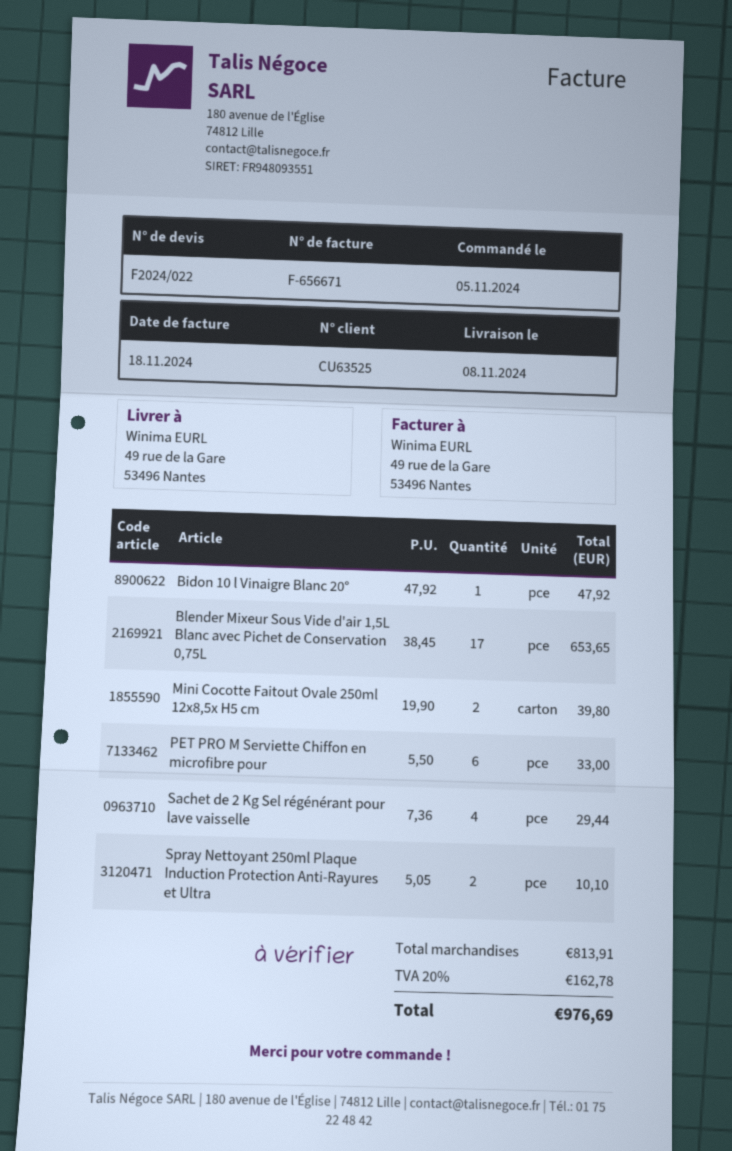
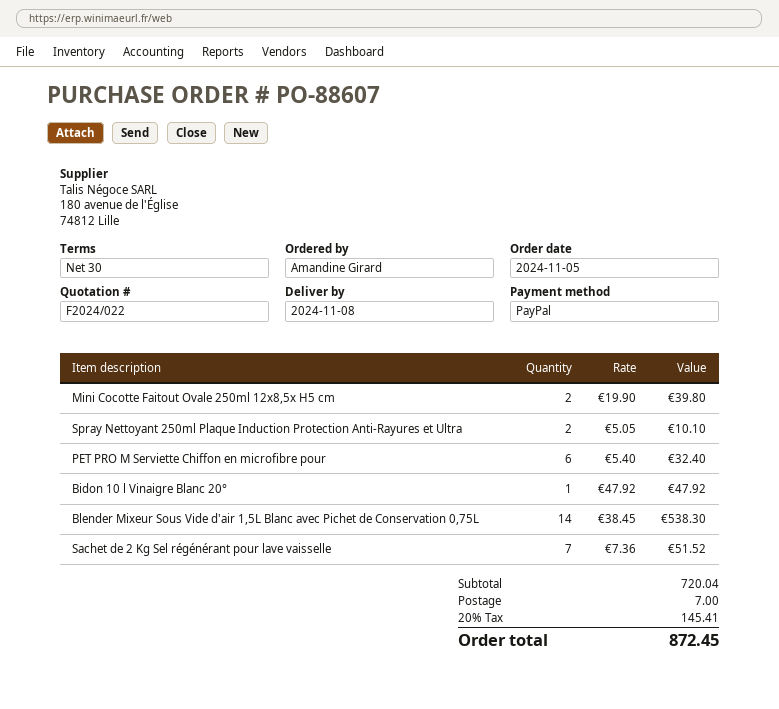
Blender Mixeur Sous Vide d'air 1,5L Blanc avec Pichet de Conservation 0,75L: 17 x 38.45 = 653.65 -> 14 x 38.45 = 538.30
PET PRO M Serviette Chiffon en microfibre pour: 6 x 5.50 = 33.00 -> 6 x 5.40 = 32.40
Sachet de 2 Kg Sel régénérant pour lave vaisselle: 4 x 7.36 = 29.44 -> 7 x 7.36 = 51.52
subtotal: 813.91 -> 720.04
shipping: none -> 7.00
tax: 20% = 162.78 -> 20% = 145.41
total: 976.69 -> 872.45

